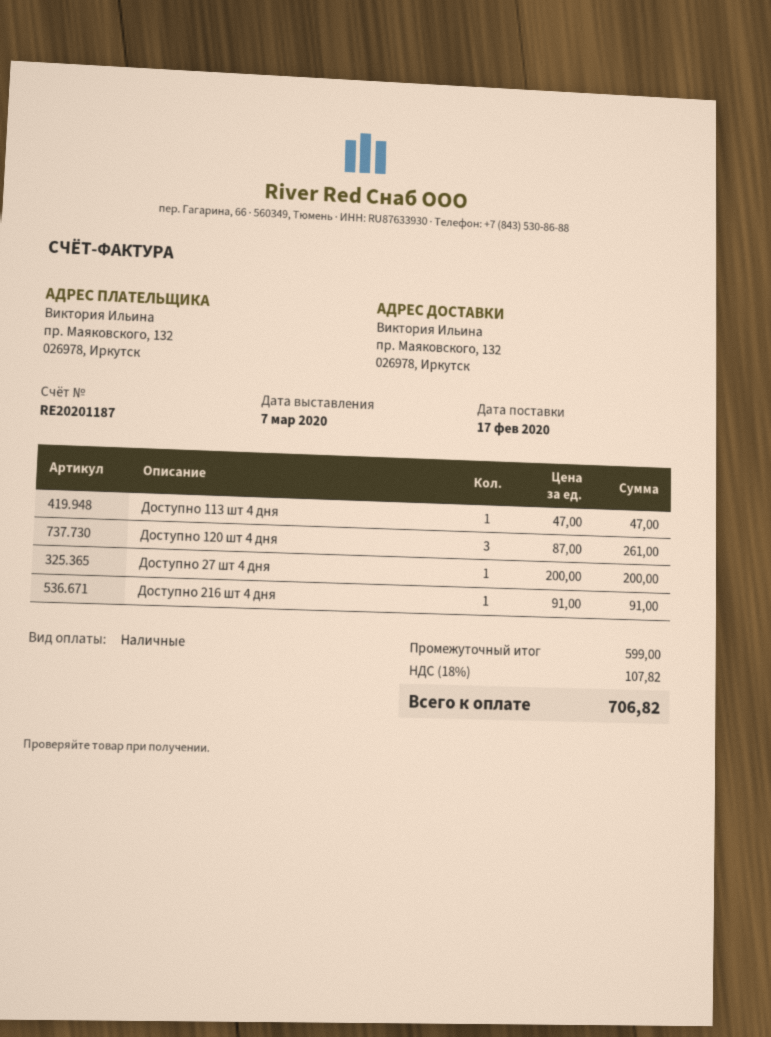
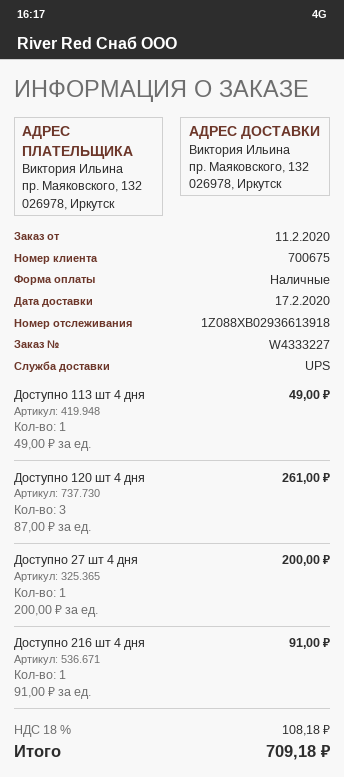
Доступно 113 шт 4 дня: 1 x 47.00 = 47.00 -> 1 x 49.00 = 49.00
tax: 18% = 107.82 -> 18% = 108.18
total: 706.82 -> 709.18

